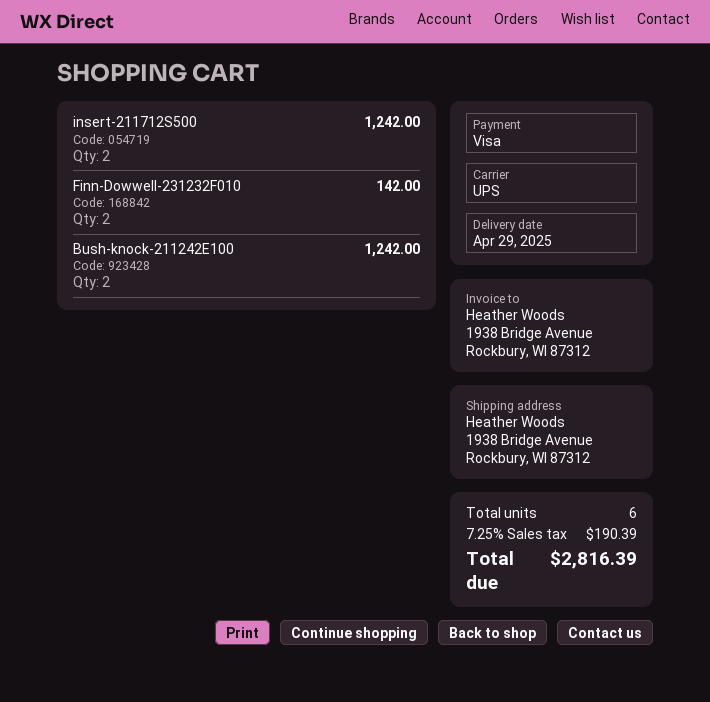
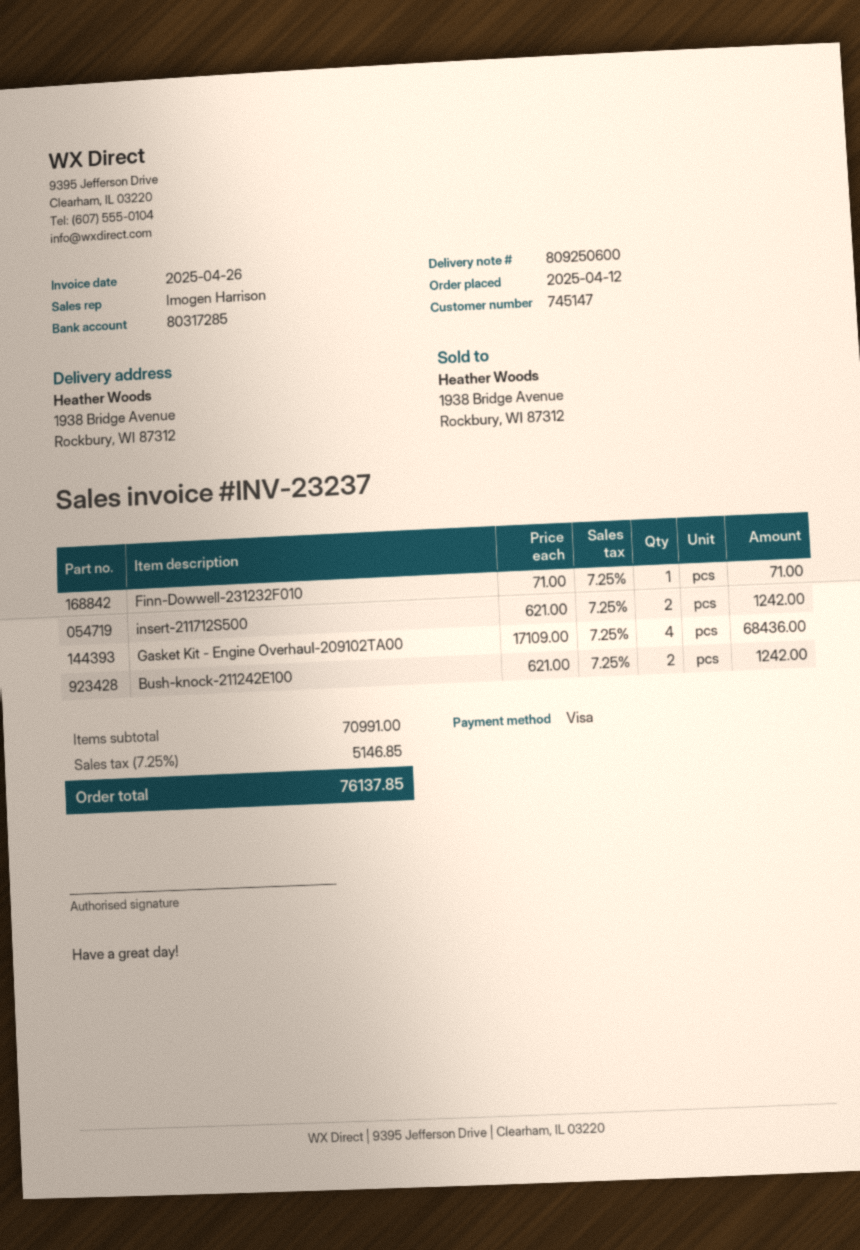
Finn-Dowwell-231232F010: 2 for 142.00 -> 1 for 71.00
Gasket Kit - Engine Overhaul-209102TA00: none -> 4 for 68436.00
tax: 7.25% = 190.39 -> 7.25% = 5146.85
total: 2816.39 -> 76137.85

